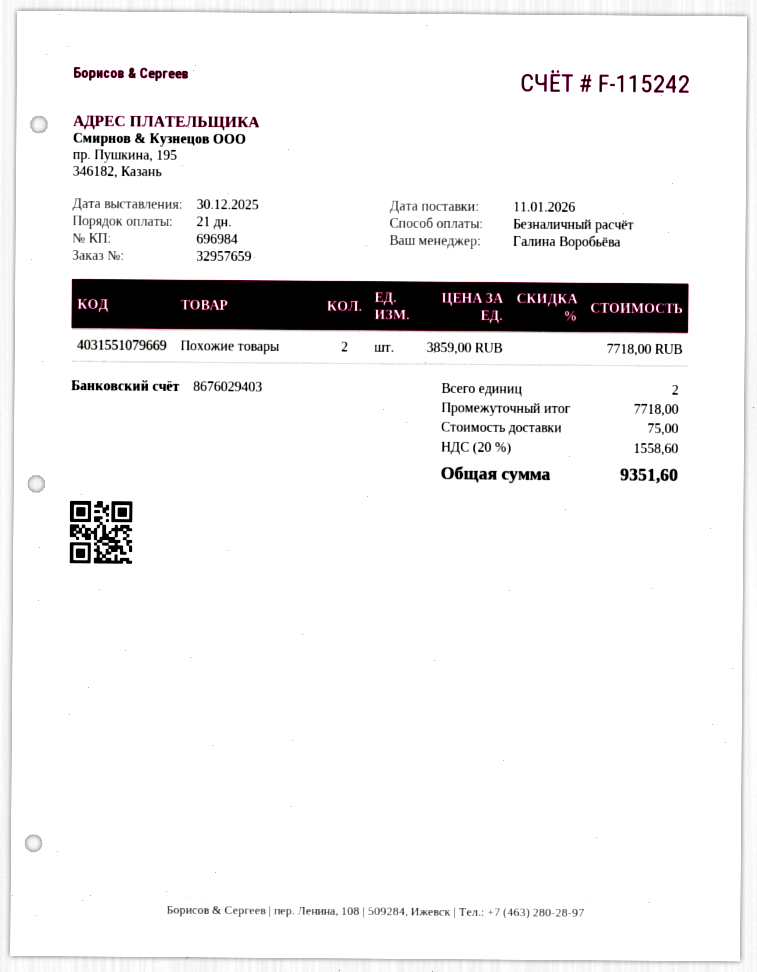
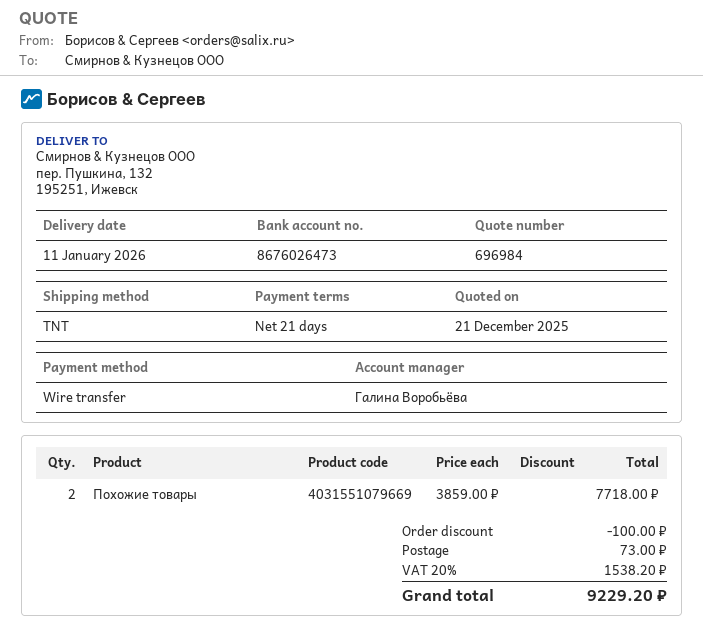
bank account: 8676029403 -> 8676026473
discount: none -> 100.00
shipping: 75.00 -> 73.00
tax: 20% = 1558.60 -> 20% = 1538.20
total: 9351.60 -> 9229.20

